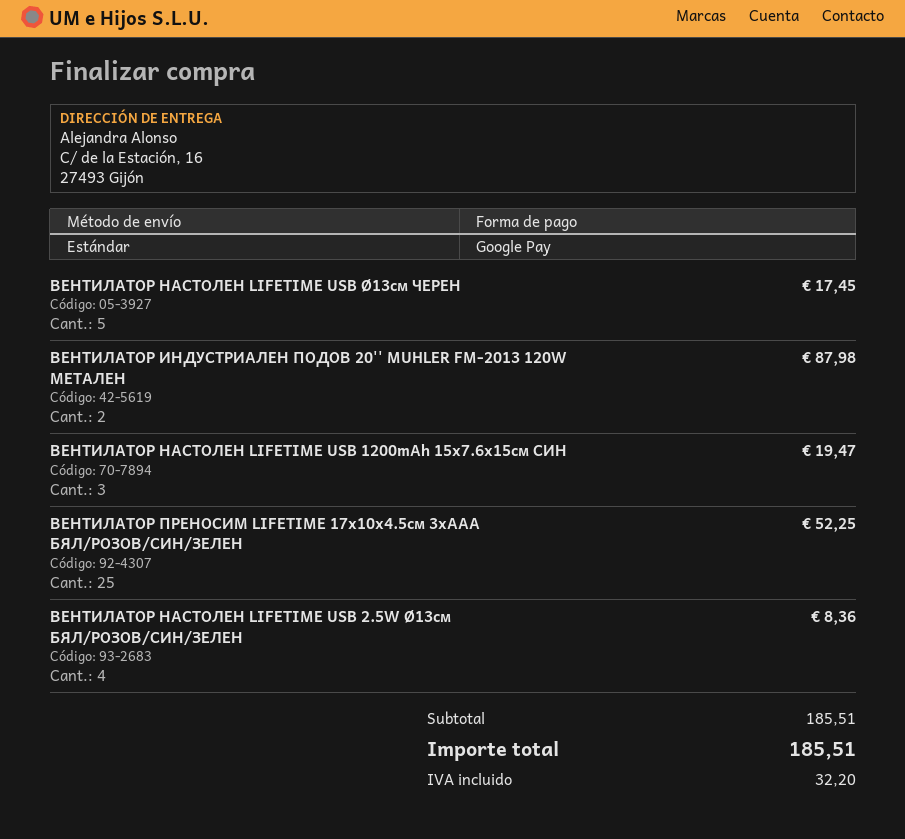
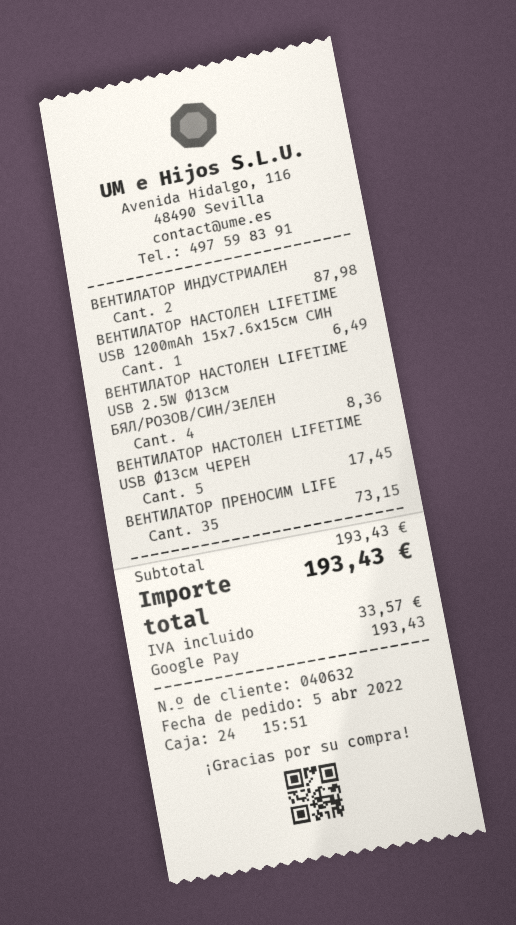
ВЕНТИЛАТОР НАСТОЛЕН LIFETIME USB 1200mAh 15x7.6x15см СИН: 3 for 19.47 -> 1 for 6.49
ВЕНТИЛАТОР ПРЕНОСИМ LIFETIME 17x10x4.5см 3хААА БЯЛ/РОЗОВ/СИН/ЗЕЛЕН: 25 for 52.25 -> 35 for 73.15
subtotal: 185.51 -> 193.43
tax: 32.20 -> 33.57
total: 185.51 -> 193.43

